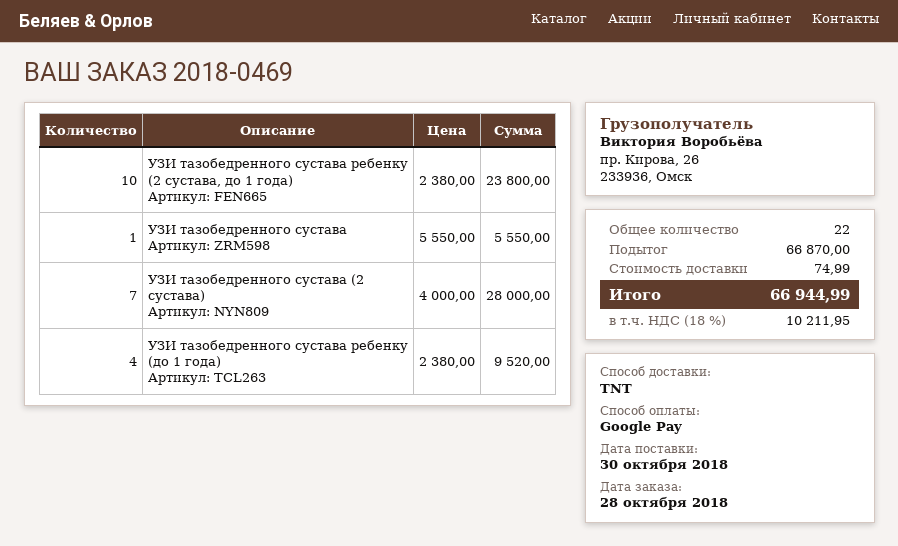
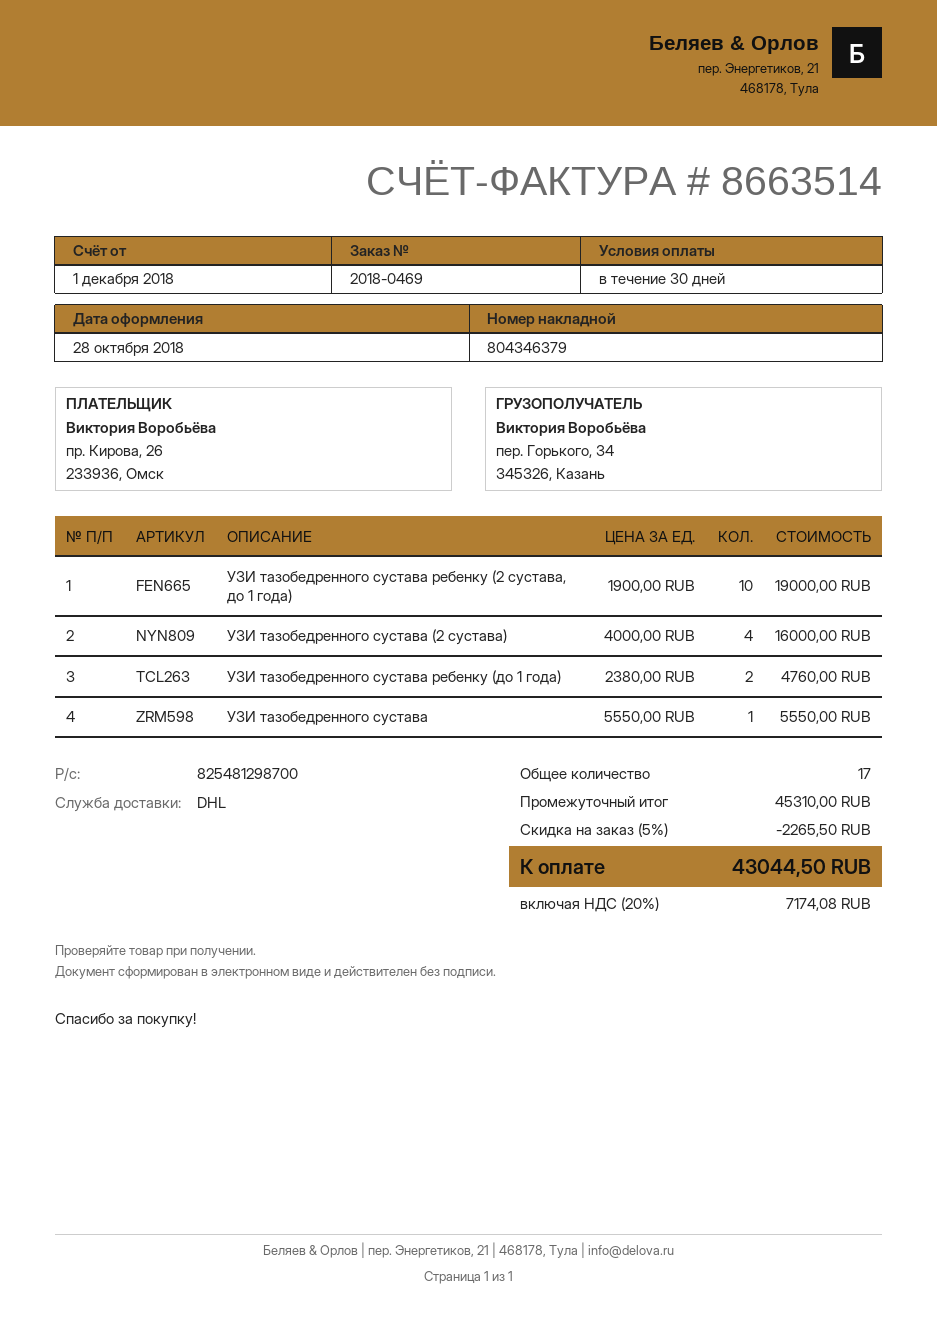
shipping method: TNT -> DHL
ship to: пр. Кирова, 26, 233936, Омск -> пер. Горького, 34, 345326, Казань
УЗИ тазобедренного сустава ребенку (2 сустава, до 1 года): 10 x 2380.00 = 23800.00 -> 10 x 1900.00 = 19000.00
УЗИ тазобедренного сустава (2 сустава): 7 x 4000.00 = 28000.00 -> 4 x 4000.00 = 16000.00
УЗИ тазобедренного сустава ребенку (до 1 года): 4 x 2380.00 = 9520.00 -> 2 x 2380.00 = 4760.00
total quantity: 22 -> 17
subtotal: 66870.00 -> 45310.00
discount: none -> 5% = 2265.50
shipping: 74.99 -> none
tax: 18% = 10211.95 -> 20% = 7174.08
total: 66944.99 -> 43044.50

